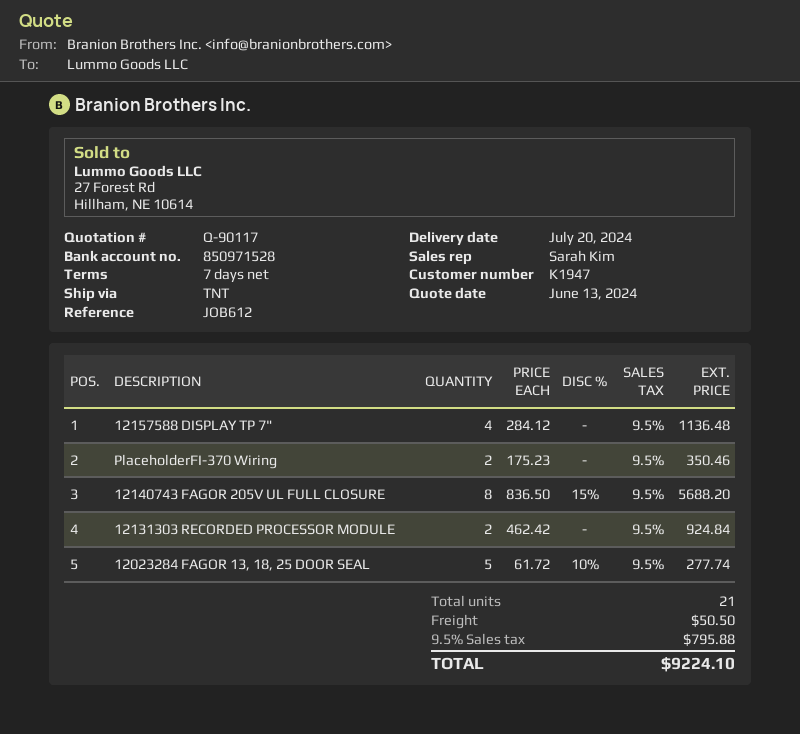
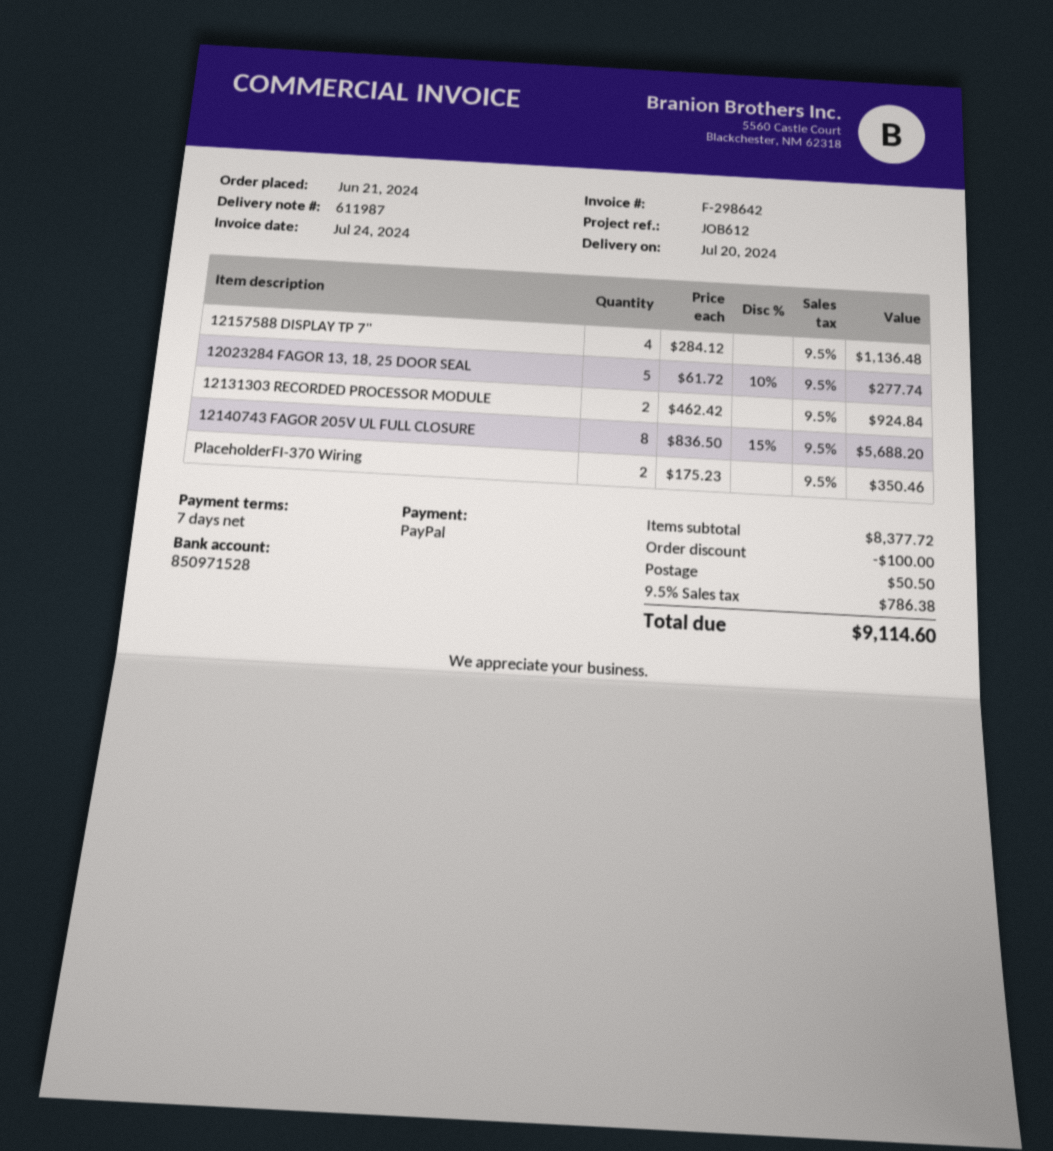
discount: none -> 100.00
tax: 9.5% = 795.88 -> 9.5% = 786.38
total: 9224.10 -> 9114.60

